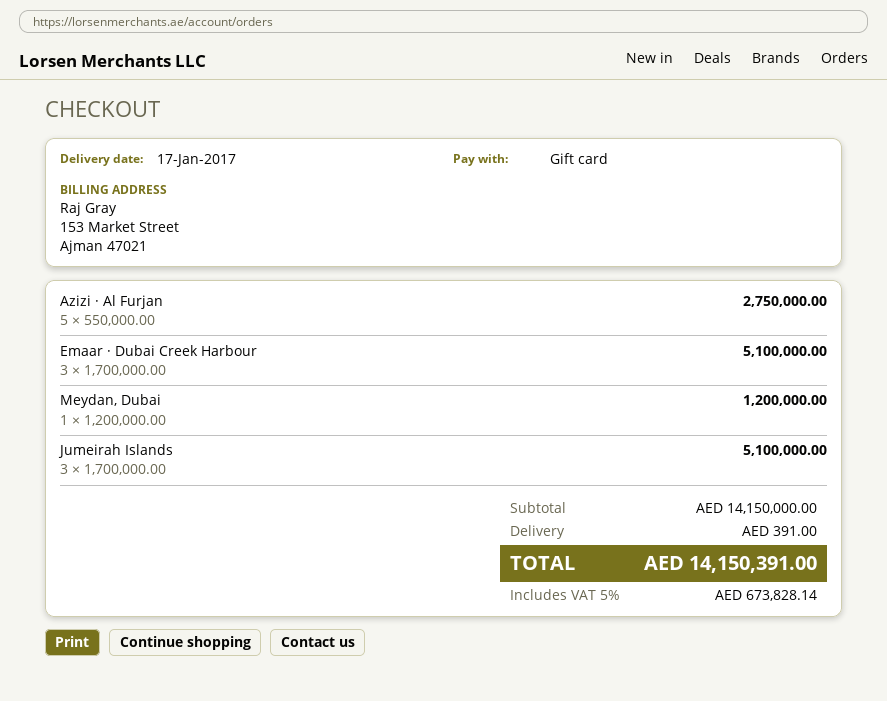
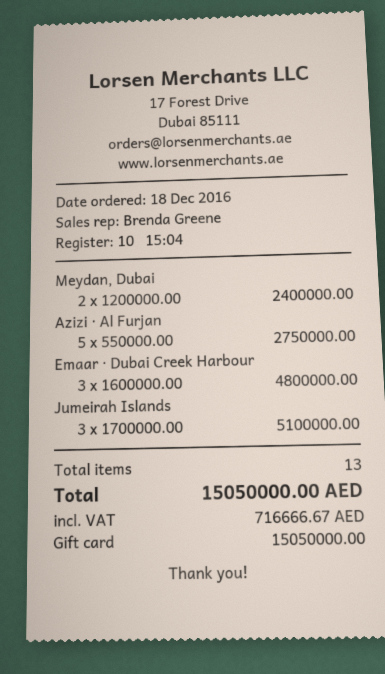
Emaar · Dubai Creek Harbour: 3 x 1700000.00 = 5100000.00 -> 3 x 1600000.00 = 4800000.00
Meydan, Dubai: 1 x 1200000.00 = 1200000.00 -> 2 x 1200000.00 = 2400000.00
shipping: 391.00 -> none
tax: 673828.14 -> 716666.67
total: 14150391.00 -> 15050000.00

